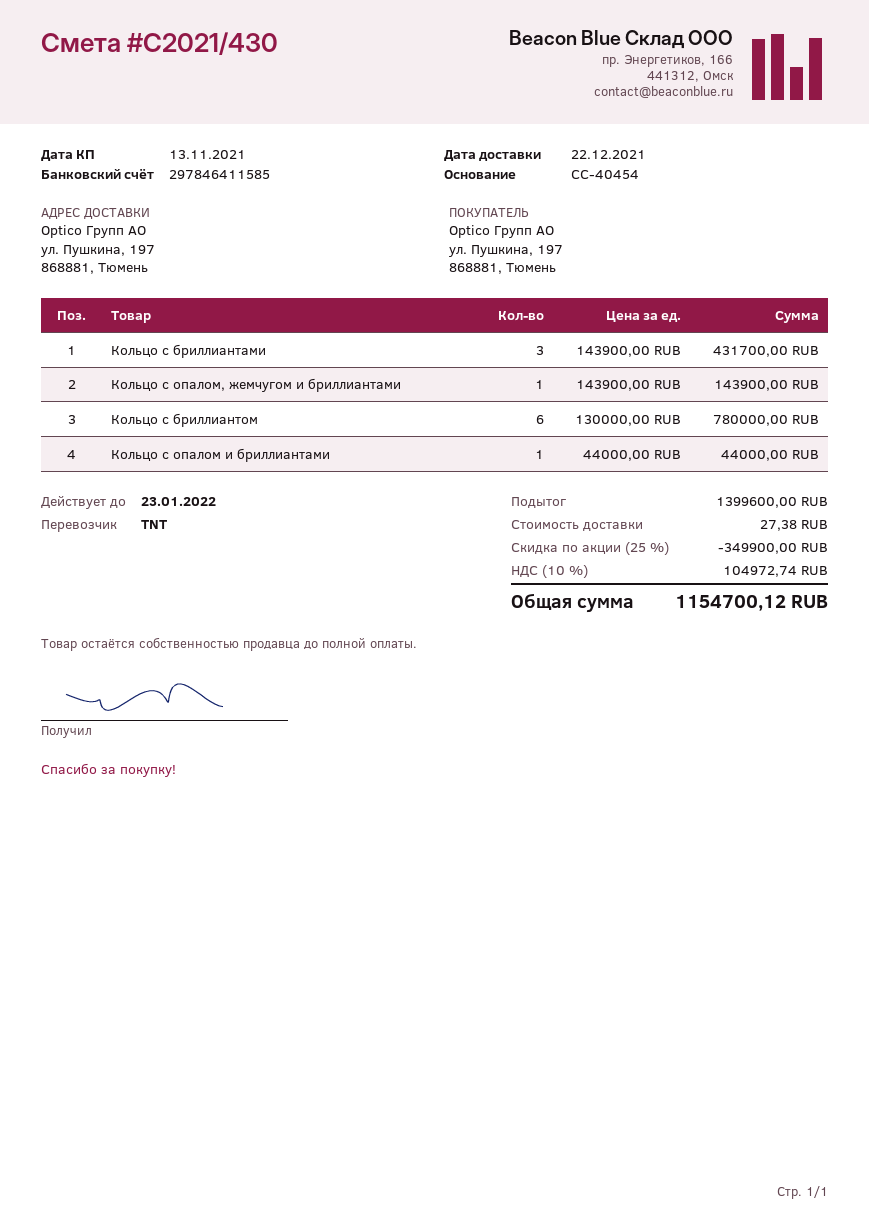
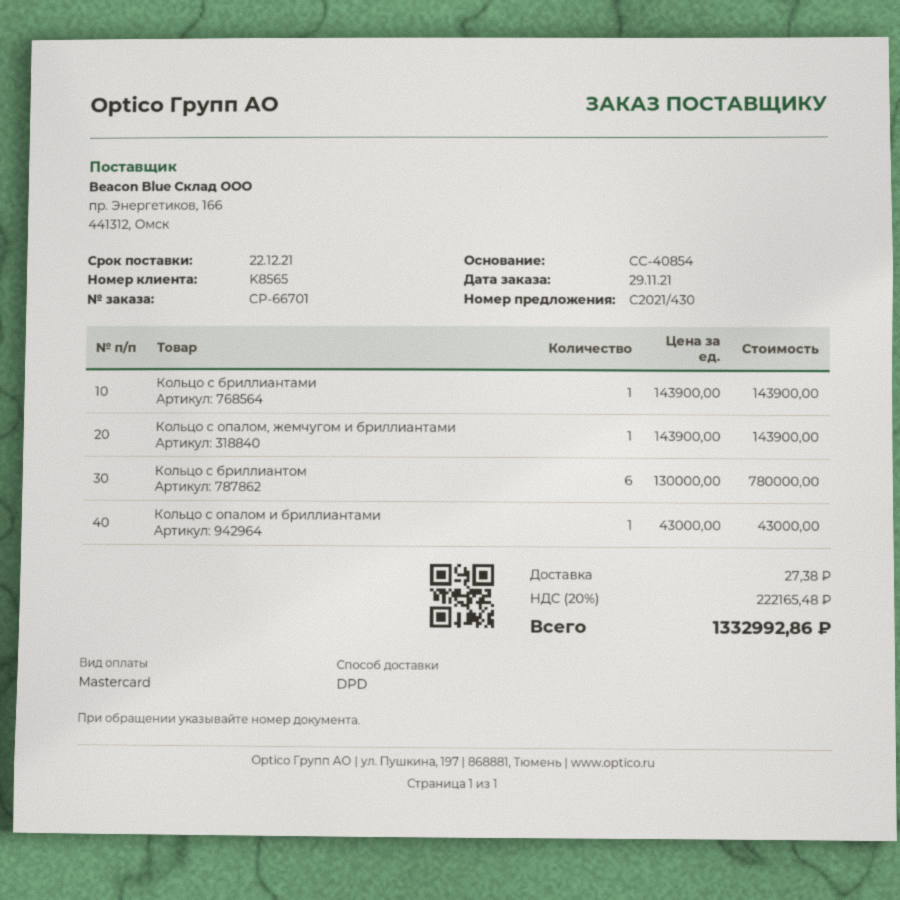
reference: CC-40454 -> CC-40854
shipping method: TNT -> DPD
Кольцо с бриллиантами: 3 x 143900.00 = 431700.00 -> 1 x 143900.00 = 143900.00
Кольцо с опалом и бриллиантами: 1 x 44000.00 = 44000.00 -> 1 x 43000.00 = 43000.00
discount: 25% = 349900.00 -> none
tax: 10% = 104972.74 -> 20% = 222165.48
total: 1154700.12 -> 1332992.86

